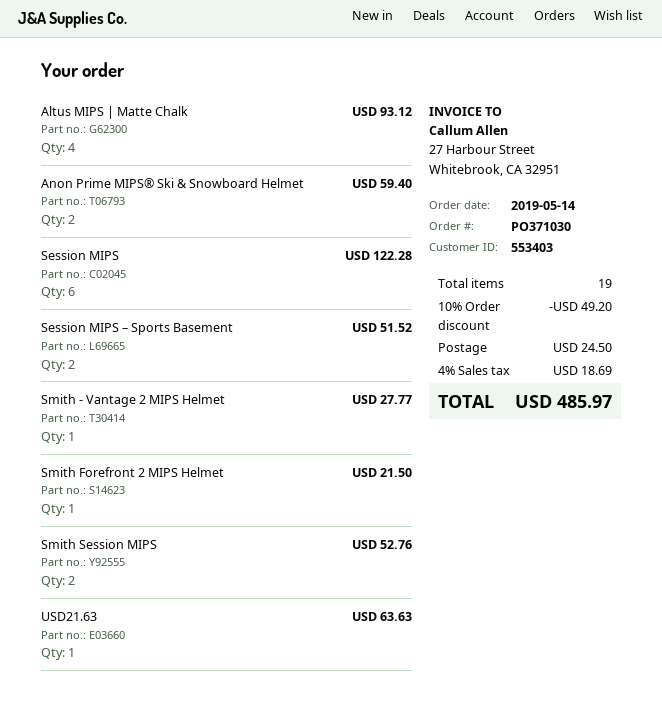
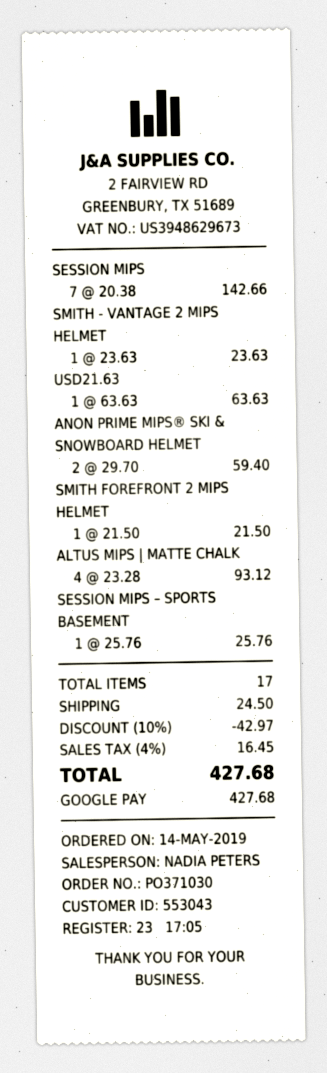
customer number: 553403 -> 553043
Session MIPS: 6 for 122.28 -> 7 for 142.66
Session MIPS – Sports Basement: 2 for 51.52 -> 1 for 25.76
Smith - Vantage 2 MIPS Helmet: 1 for 27.77 -> 1 for 23.63
Smith Session MIPS: 2 for 52.76 -> none
total quantity: 19 -> 17
discount: 10% = 49.20 -> 10% = 42.97
tax: 4% = 18.69 -> 4% = 16.45
total: 485.97 -> 427.68

